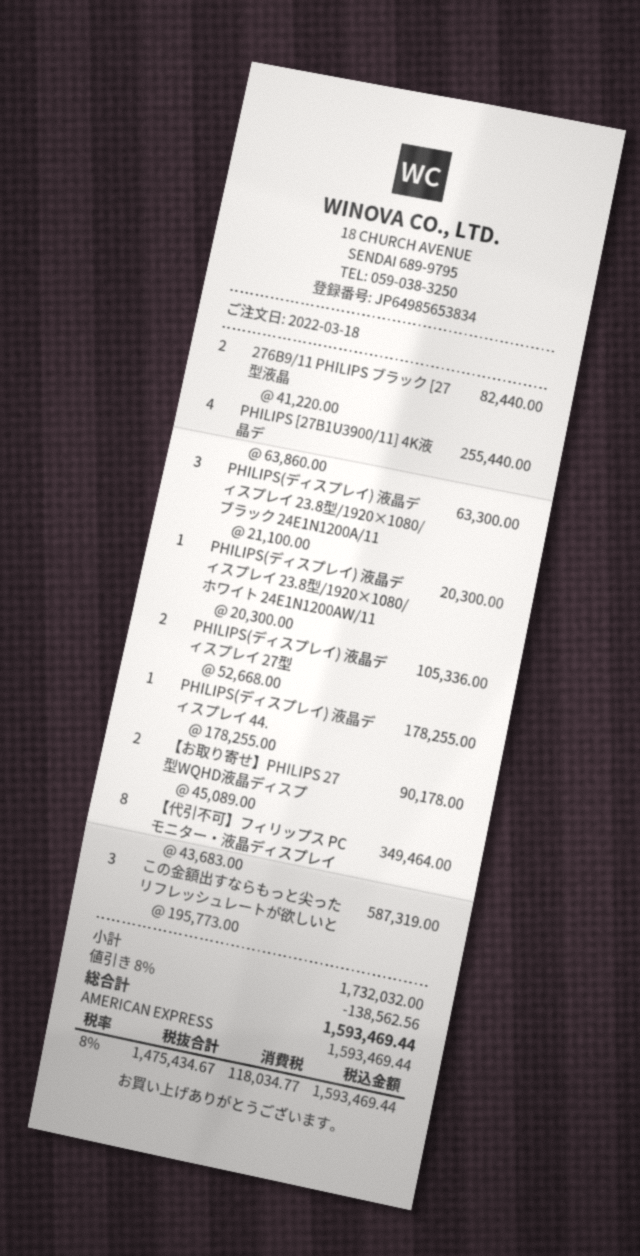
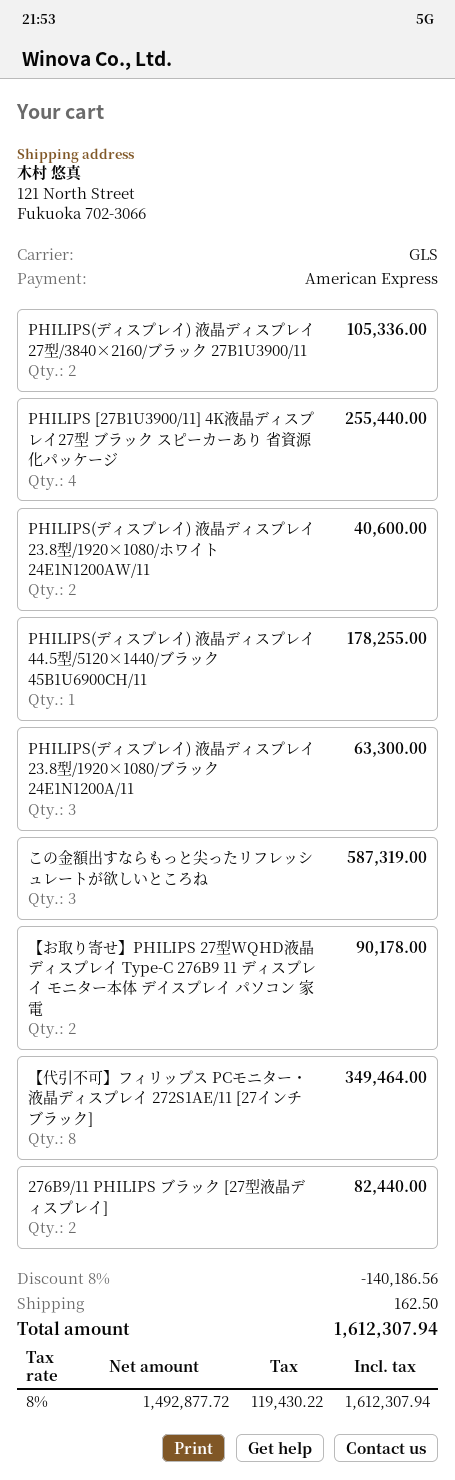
PHILIPS(ディスプレイ) 液晶ディスプレイ 23.8型/1920×1080/ホワイト 24E1N1200AW/11: 1 for 20300.00 -> 2 for 40600.00
discount: 8% = 138562.56 -> 8% = 140186.56
shipping: none -> 162.50
net: 1475434.67 -> 1492877.72
tax: 8% = 118034.77 -> 8% = 119430.22
total: 1593469.44 -> 1612307.94

